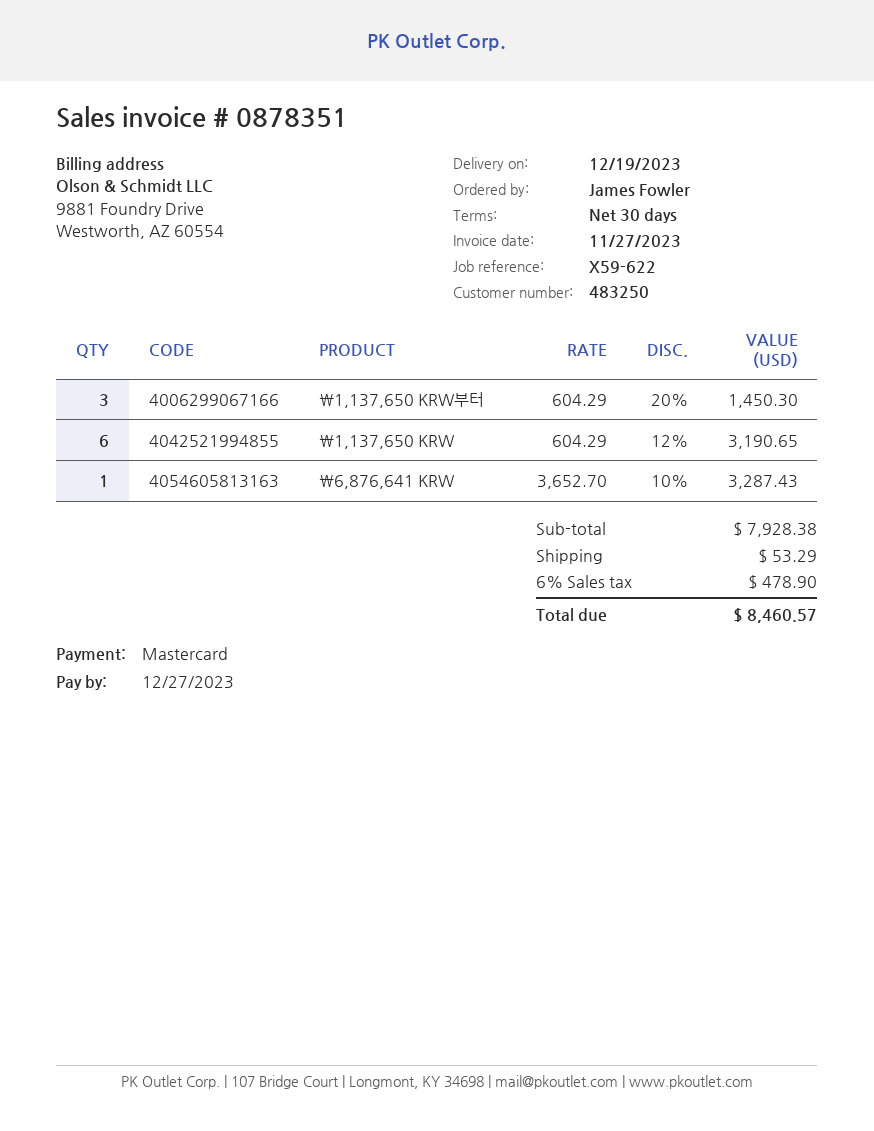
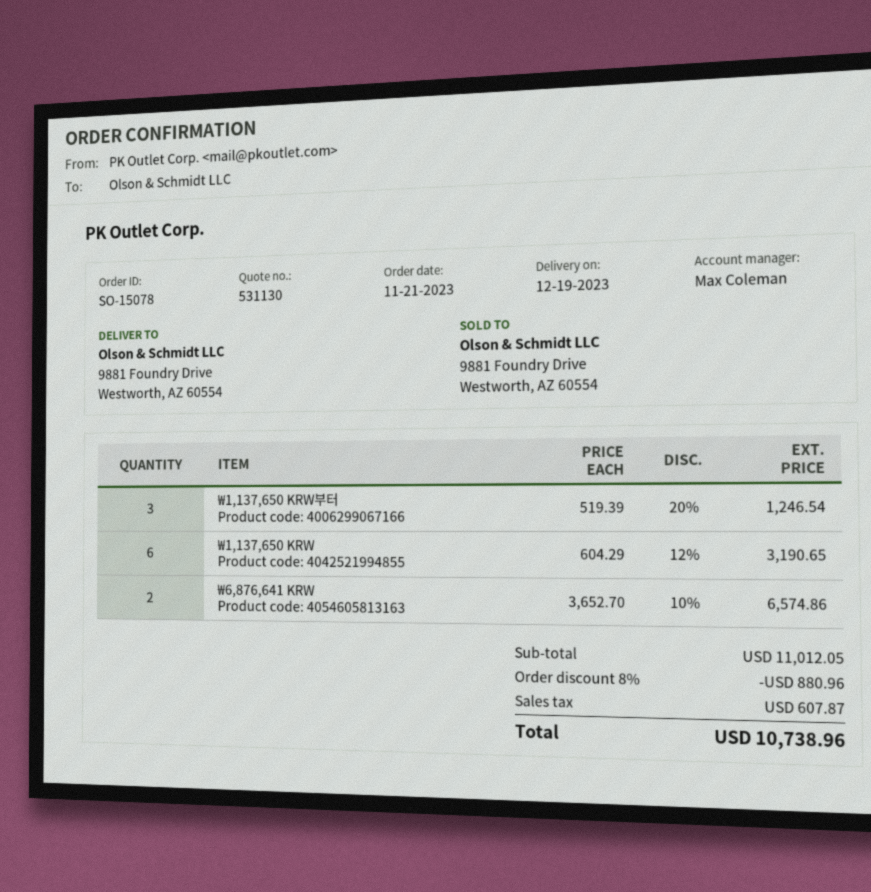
₩1,137,650 KRW부터: 3 x 604.29 - 20% = 1450.30 -> 3 x 519.39 - 20% = 1246.54
₩6,876,641 KRW: 1 x 3652.70 - 10% = 3287.43 -> 2 x 3652.70 - 10% = 6574.86
subtotal: 7928.38 -> 11012.05
discount: none -> 8% = 880.96
shipping: 53.29 -> none
tax: 478.90 -> 607.87
total: 8460.57 -> 10738.96

